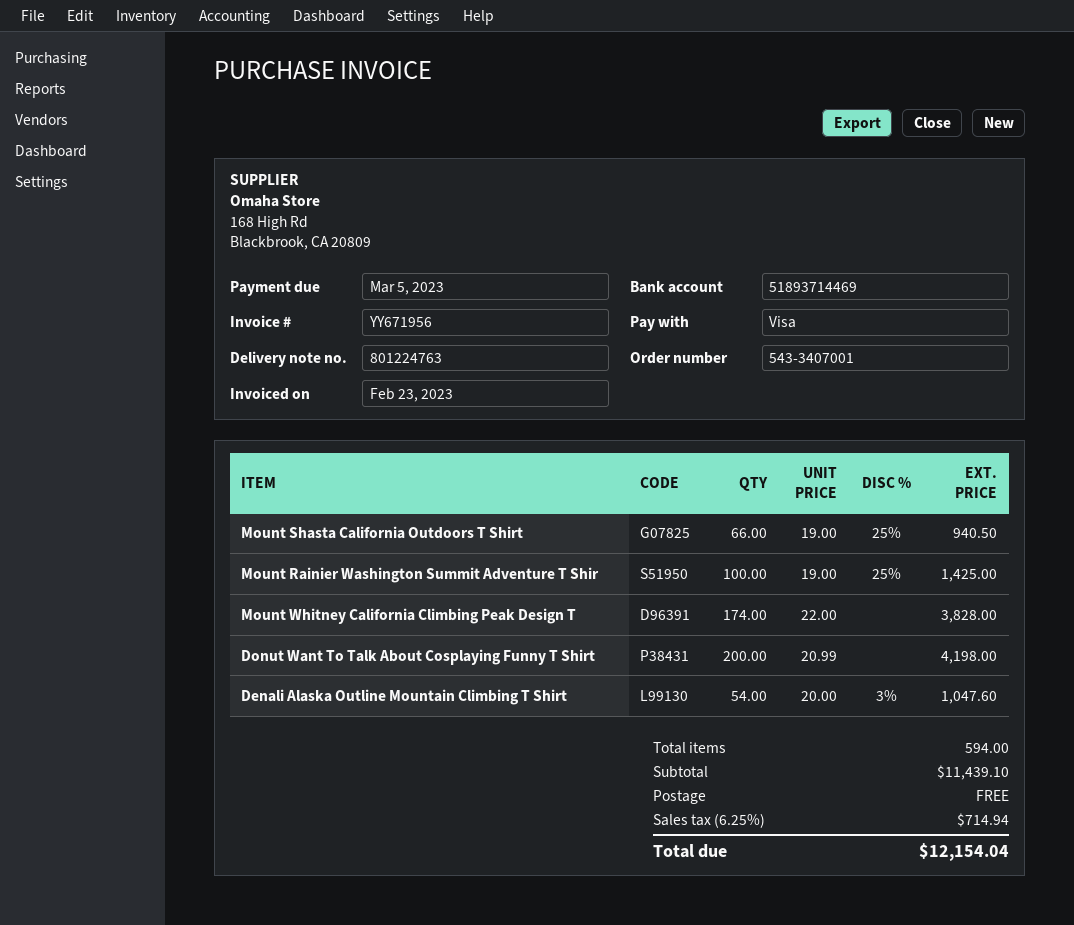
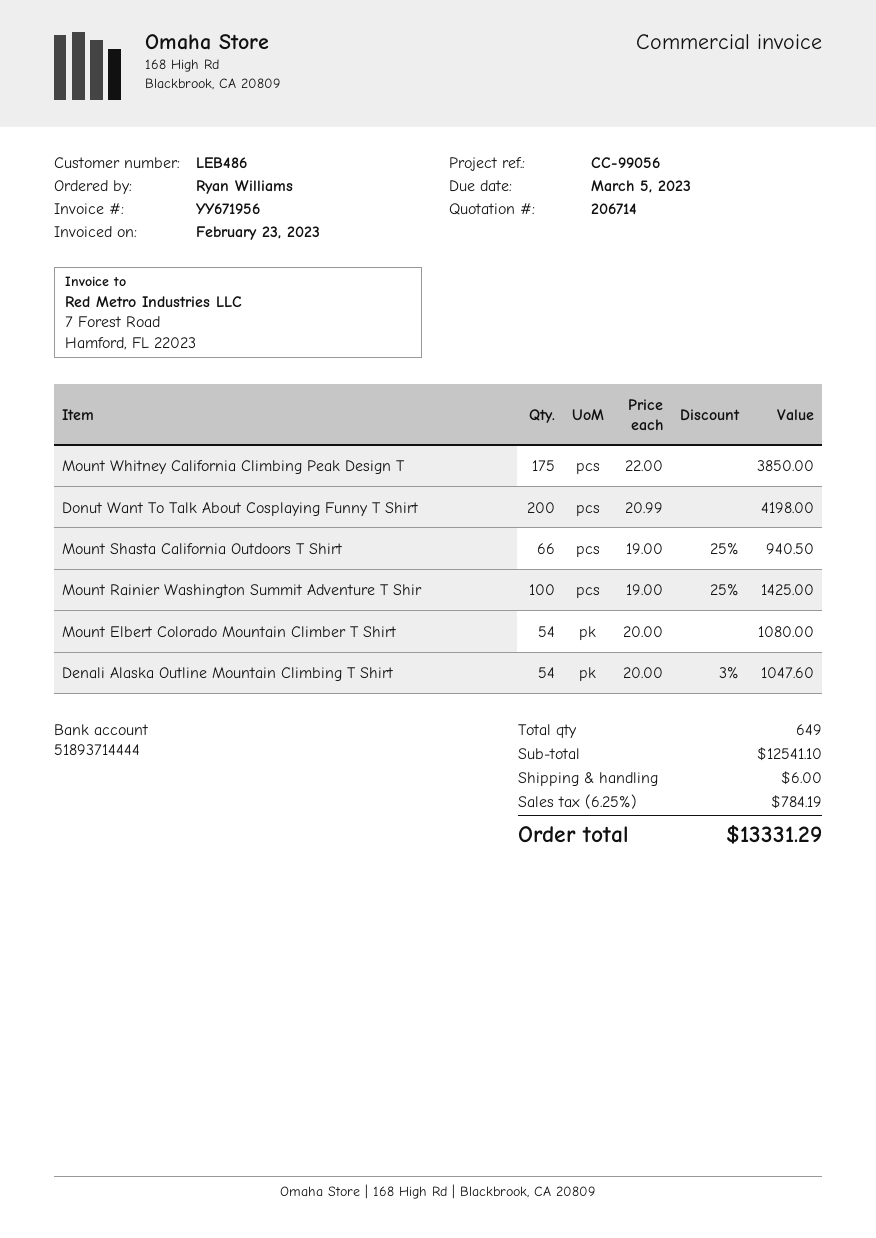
bank account: 51893714469 -> 51893714444
Mount Whitney California Climbing Peak Design T: 174 x 22.00 = 3828.00 -> 175 x 22.00 = 3850.00
Mount Elbert Colorado Mountain Climber T Shirt: none -> 54 x 20.00 = 1080.00
total quantity: 594 -> 649
subtotal: 11439.10 -> 12541.10
shipping: 0.00 -> 6.00
tax: 6.25% = 714.94 -> 6.25% = 784.19
total: 12154.04 -> 13331.29

